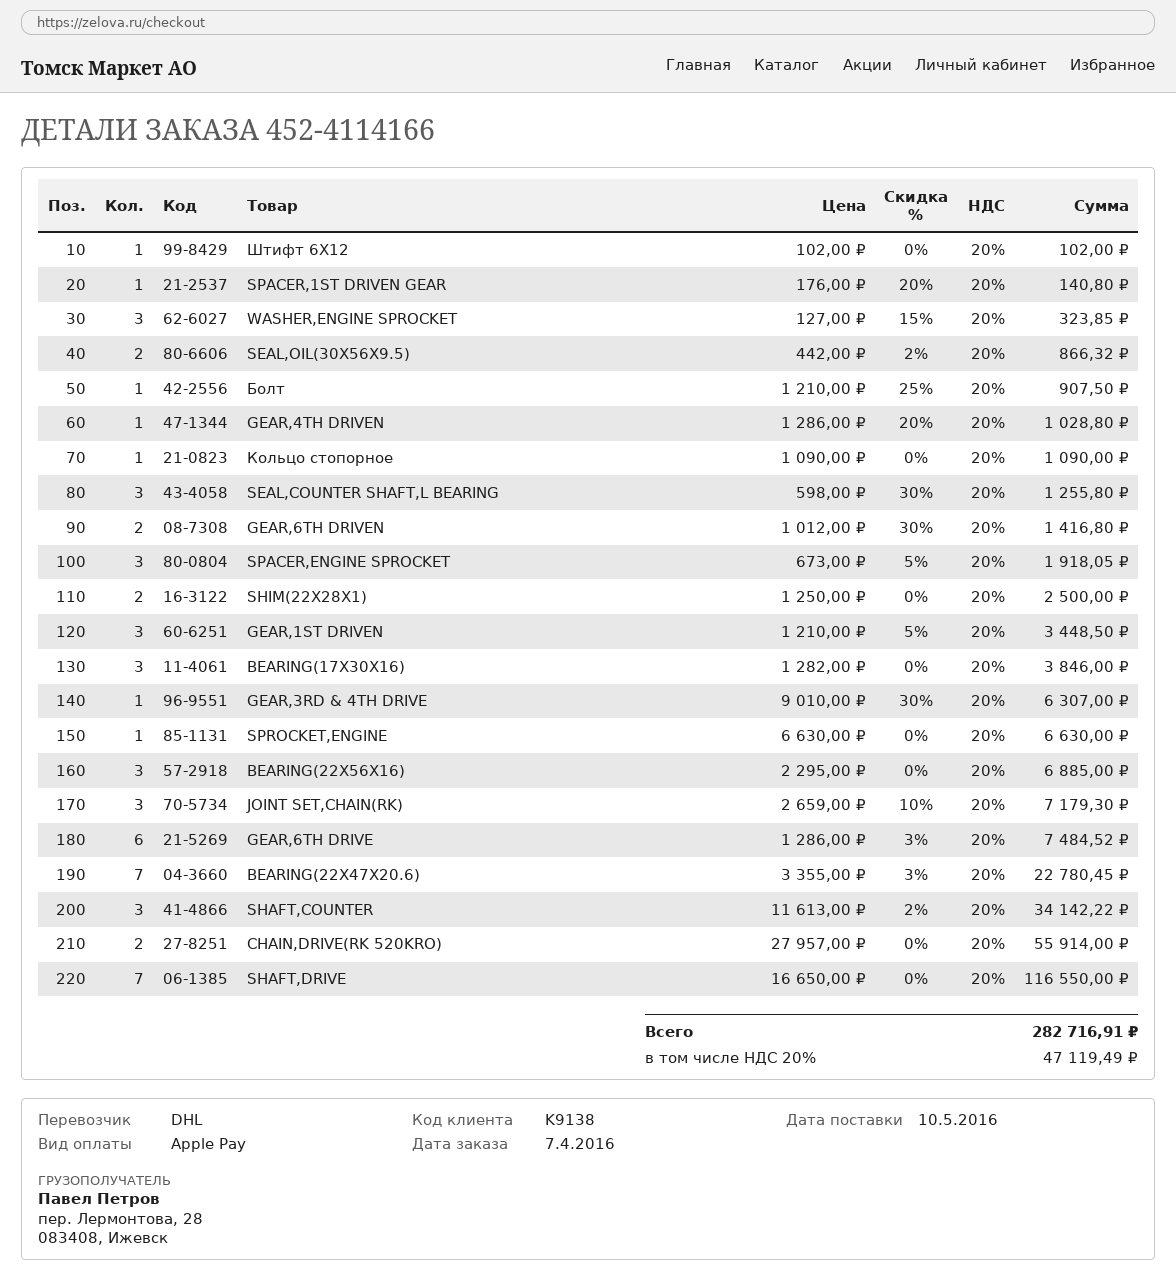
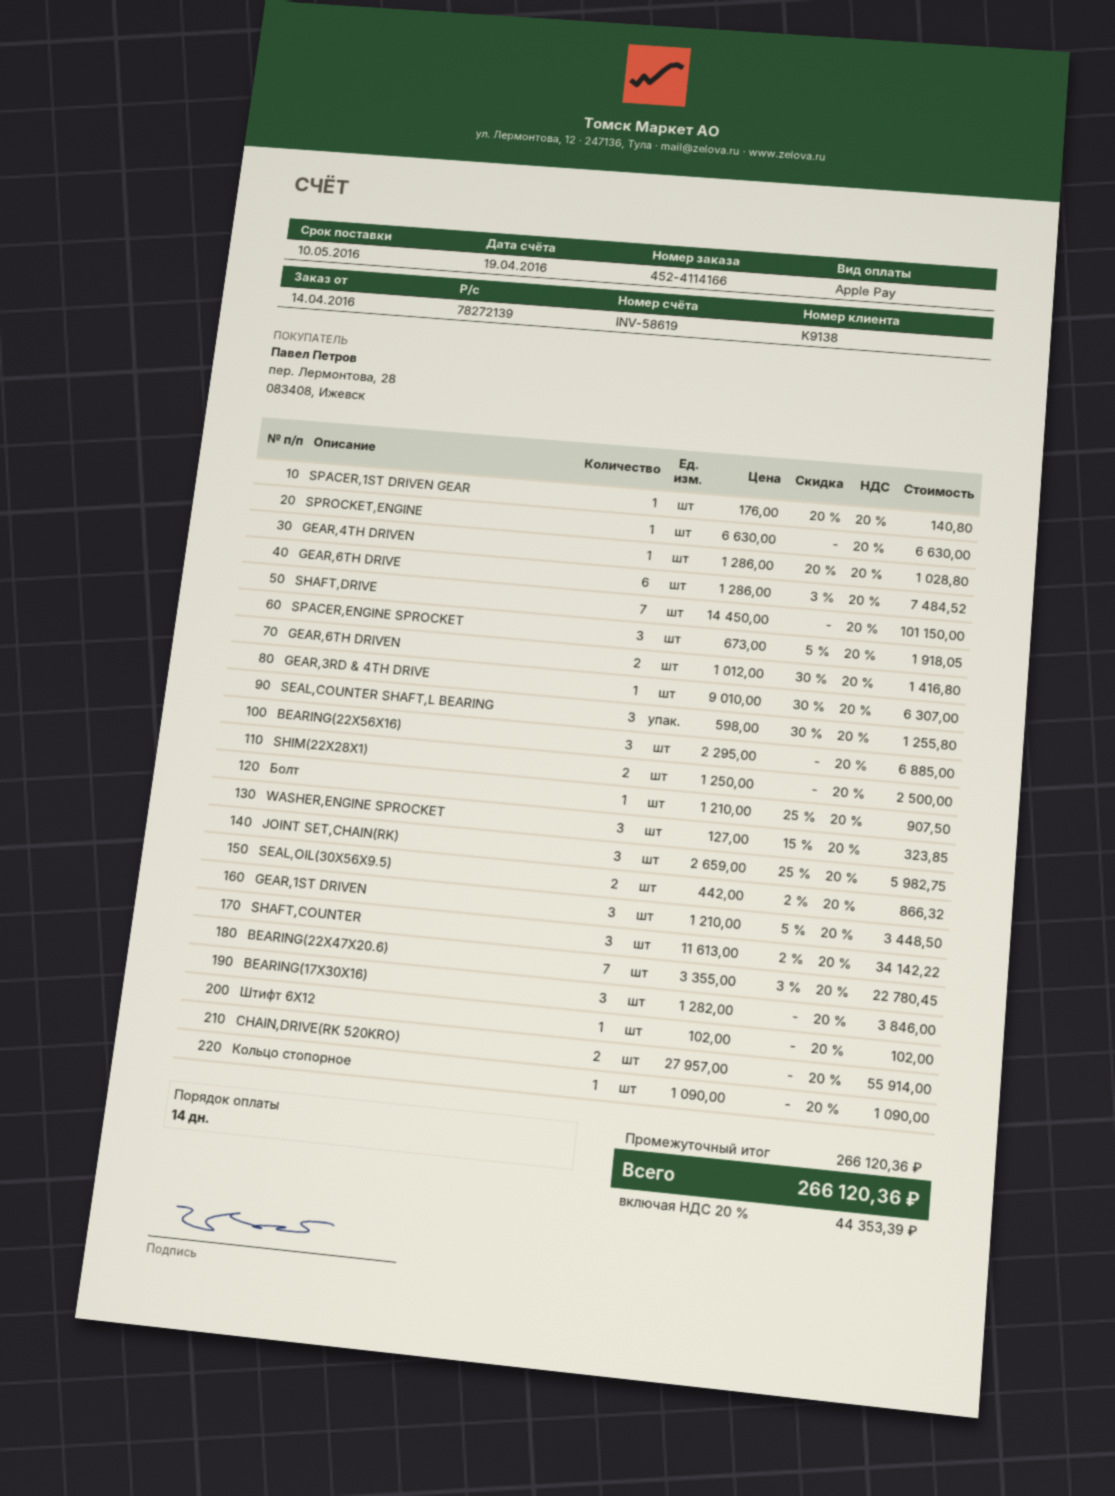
order date: 2016-04-07 -> 2016-04-14
JOINT SET,CHAIN(RK): 3 x 2659.00 - 10% = 7179.30 -> 3 x 2659.00 - 25% = 5982.75
SHAFT,DRIVE: 7 x 16650.00 = 116550.00 -> 7 x 14450.00 = 101150.00
tax: 20% = 47119.49 -> 20% = 44353.39
total: 282716.91 -> 266120.36

